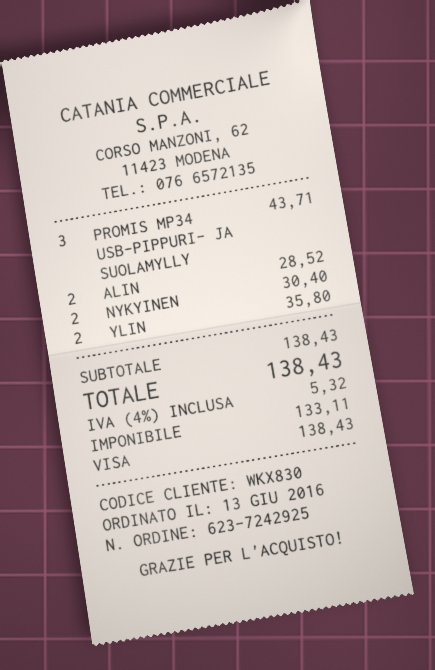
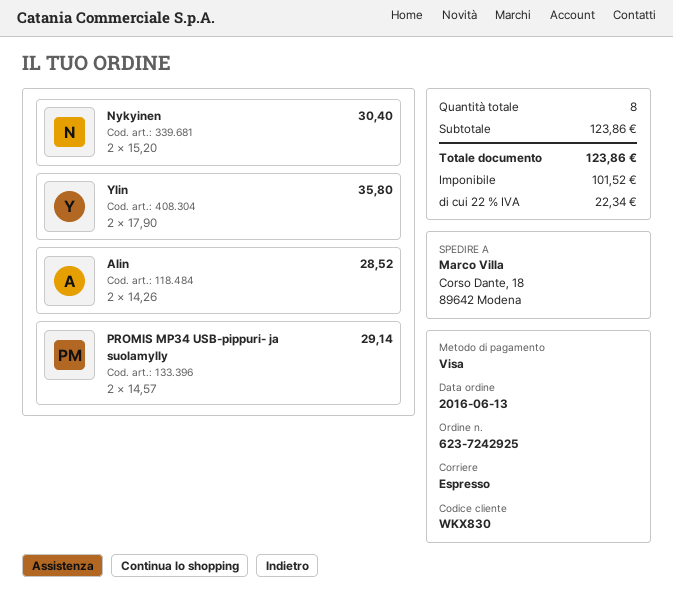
PROMIS MP34 USB-PIPPURI- JA SUOLAMYLLY: 3 for 43.71 -> 2 for 29.14
subtotal: 138.43 -> 123.86
net: 133.11 -> 101.52
tax: 4% = 5.32 -> 22% = 22.34
total: 138.43 -> 123.86

